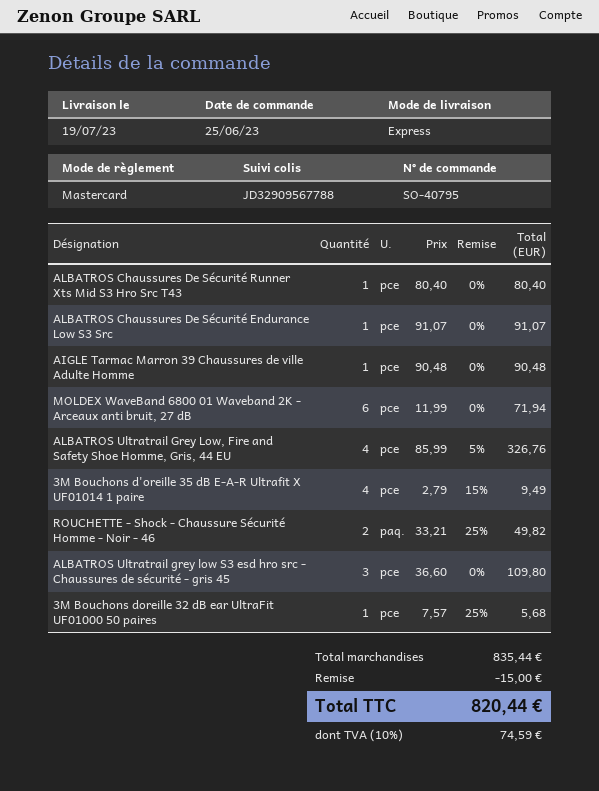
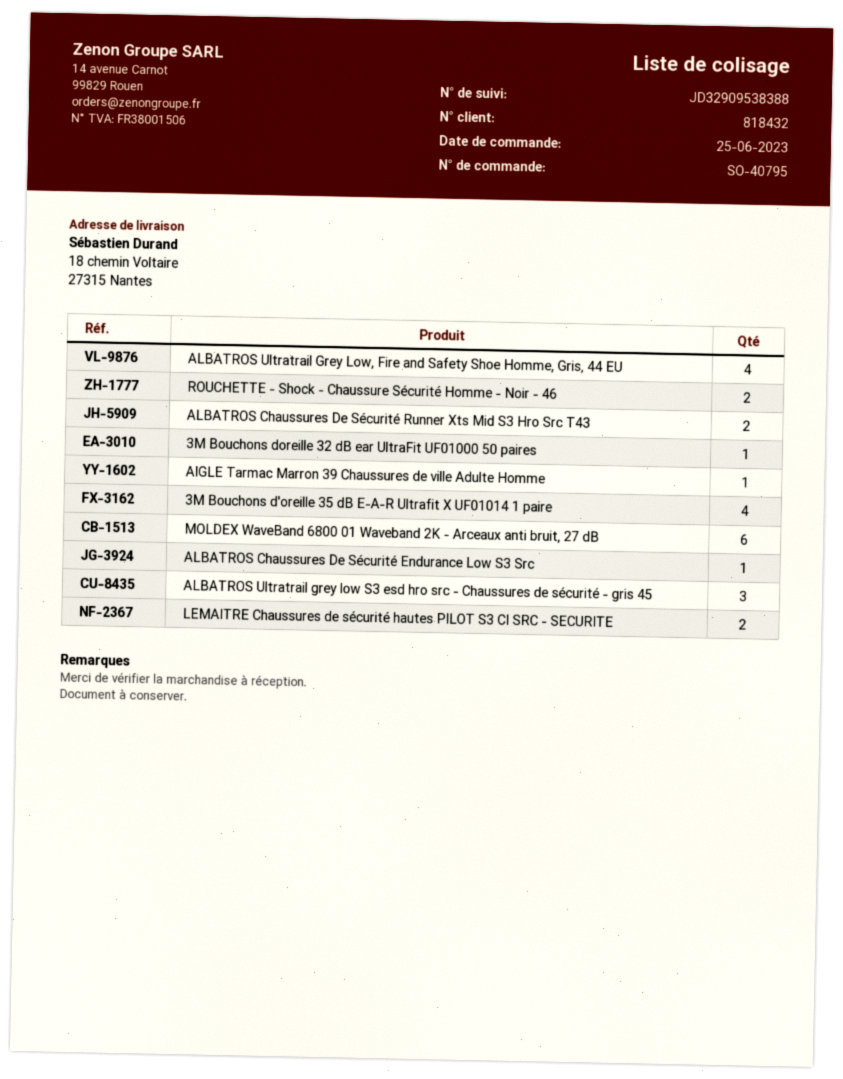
tracking number: JD32909567788 -> JD32909538388
ALBATROS Chaussures De Sécurité Runner Xts Mid S3 Hro Src T43: 1 -> 2
LEMAITRE Chaussures de sécurité hautes PILOT S3 CI SRC - SECURITE: none -> 2

